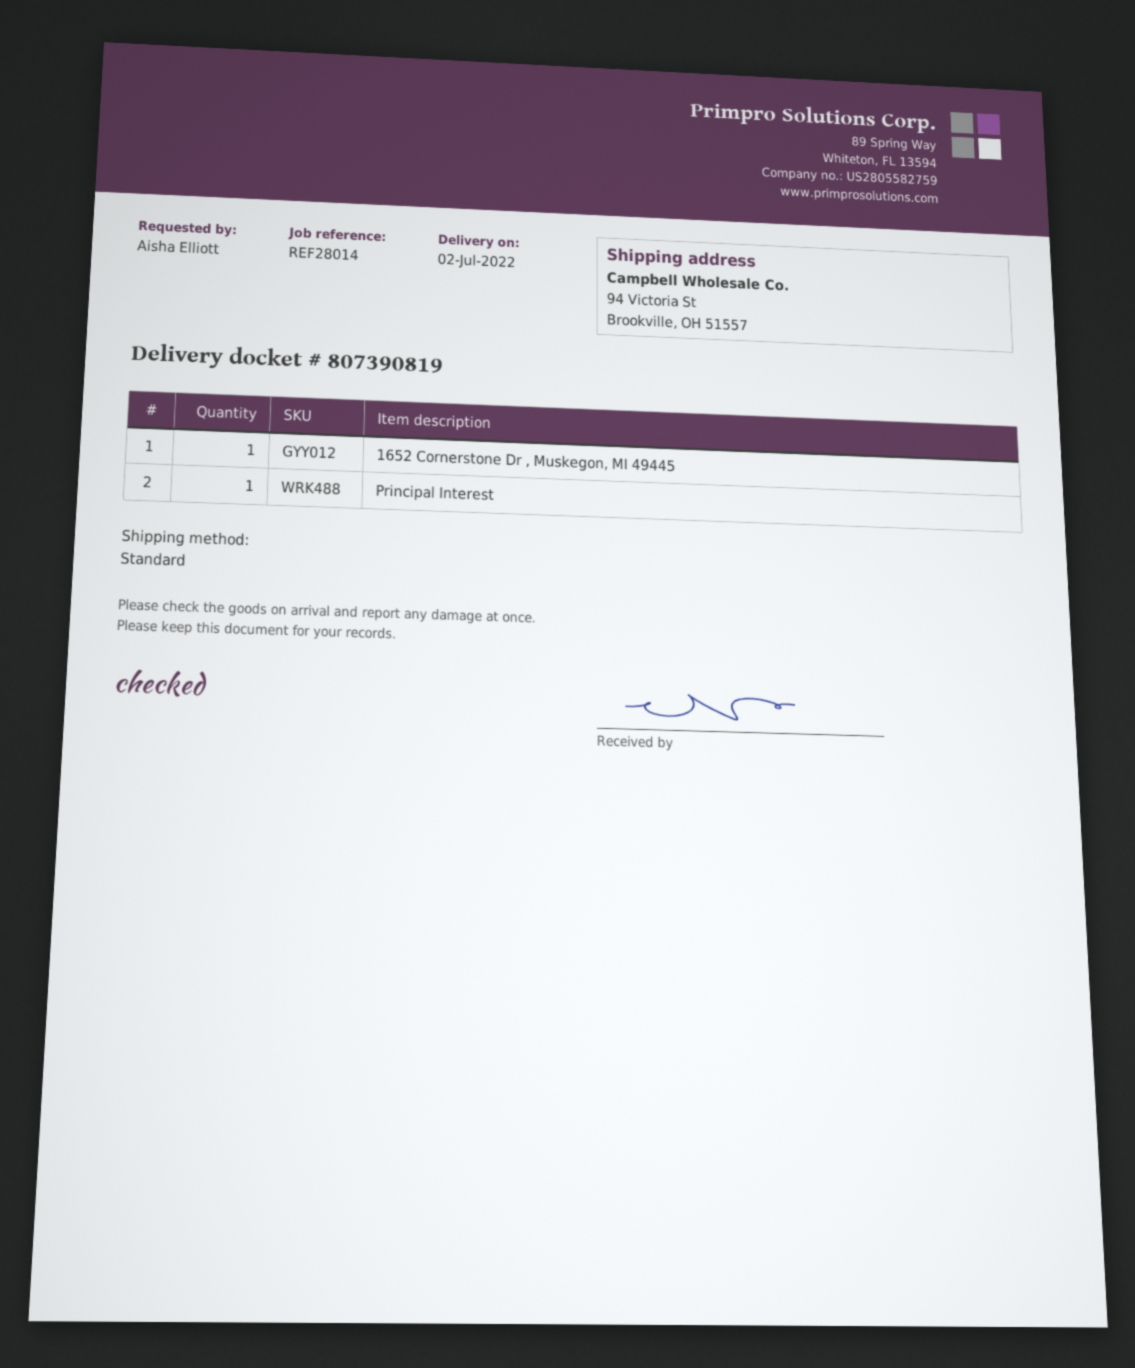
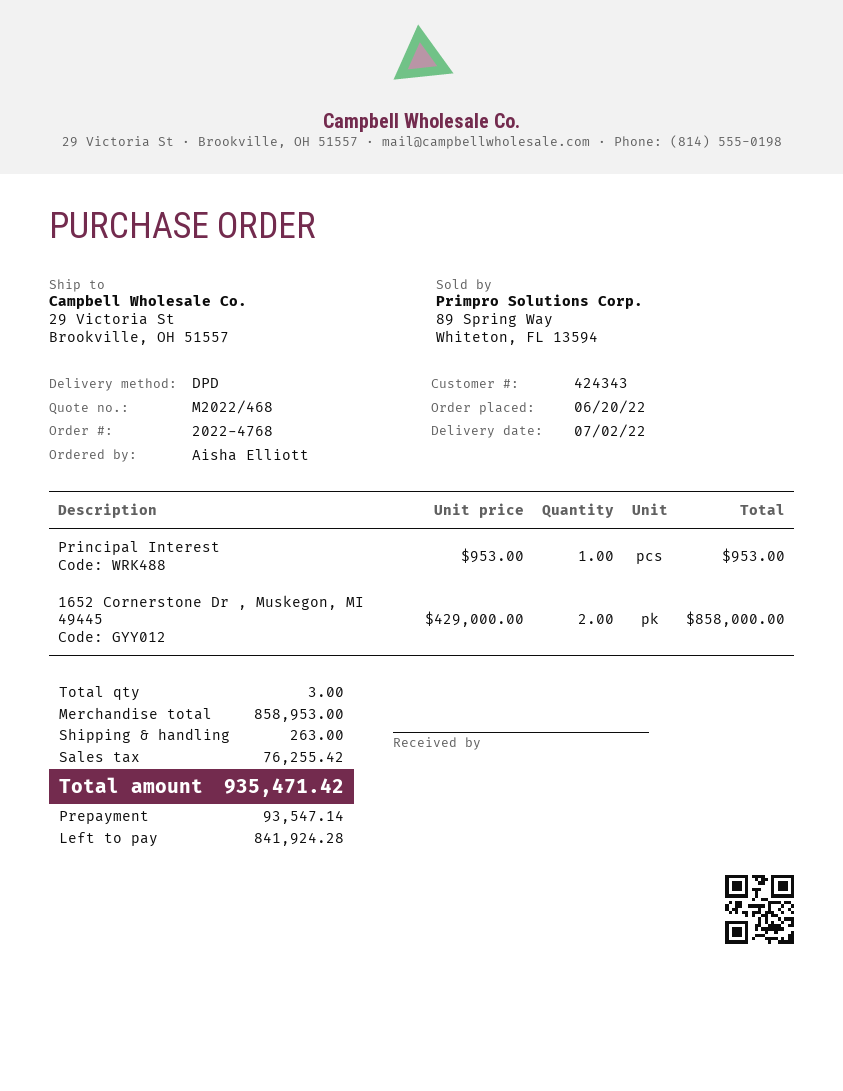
shipping method: standard -> DPD
ship to: 94 Victoria St, Brookville, OH 51557 -> 29 Victoria St, Brookville, OH 51557
1652 Cornerstone Dr , Muskegon, MI 49445: 1 -> 2

